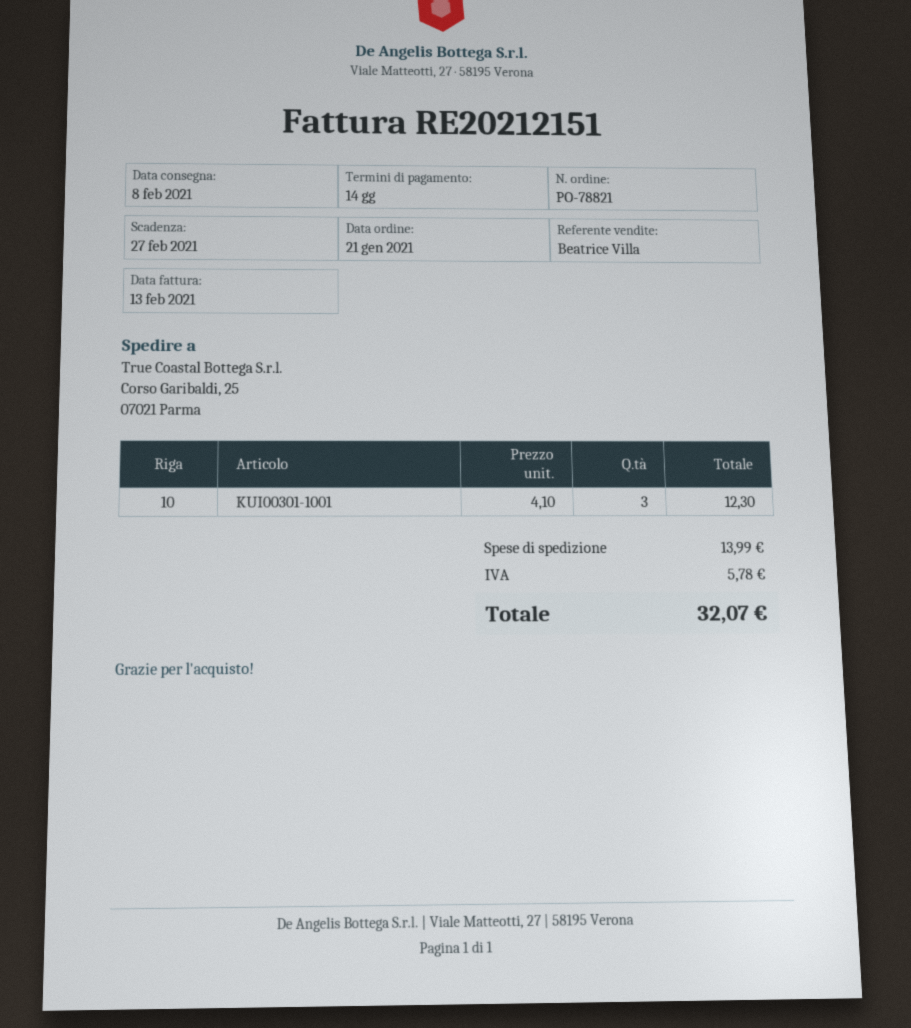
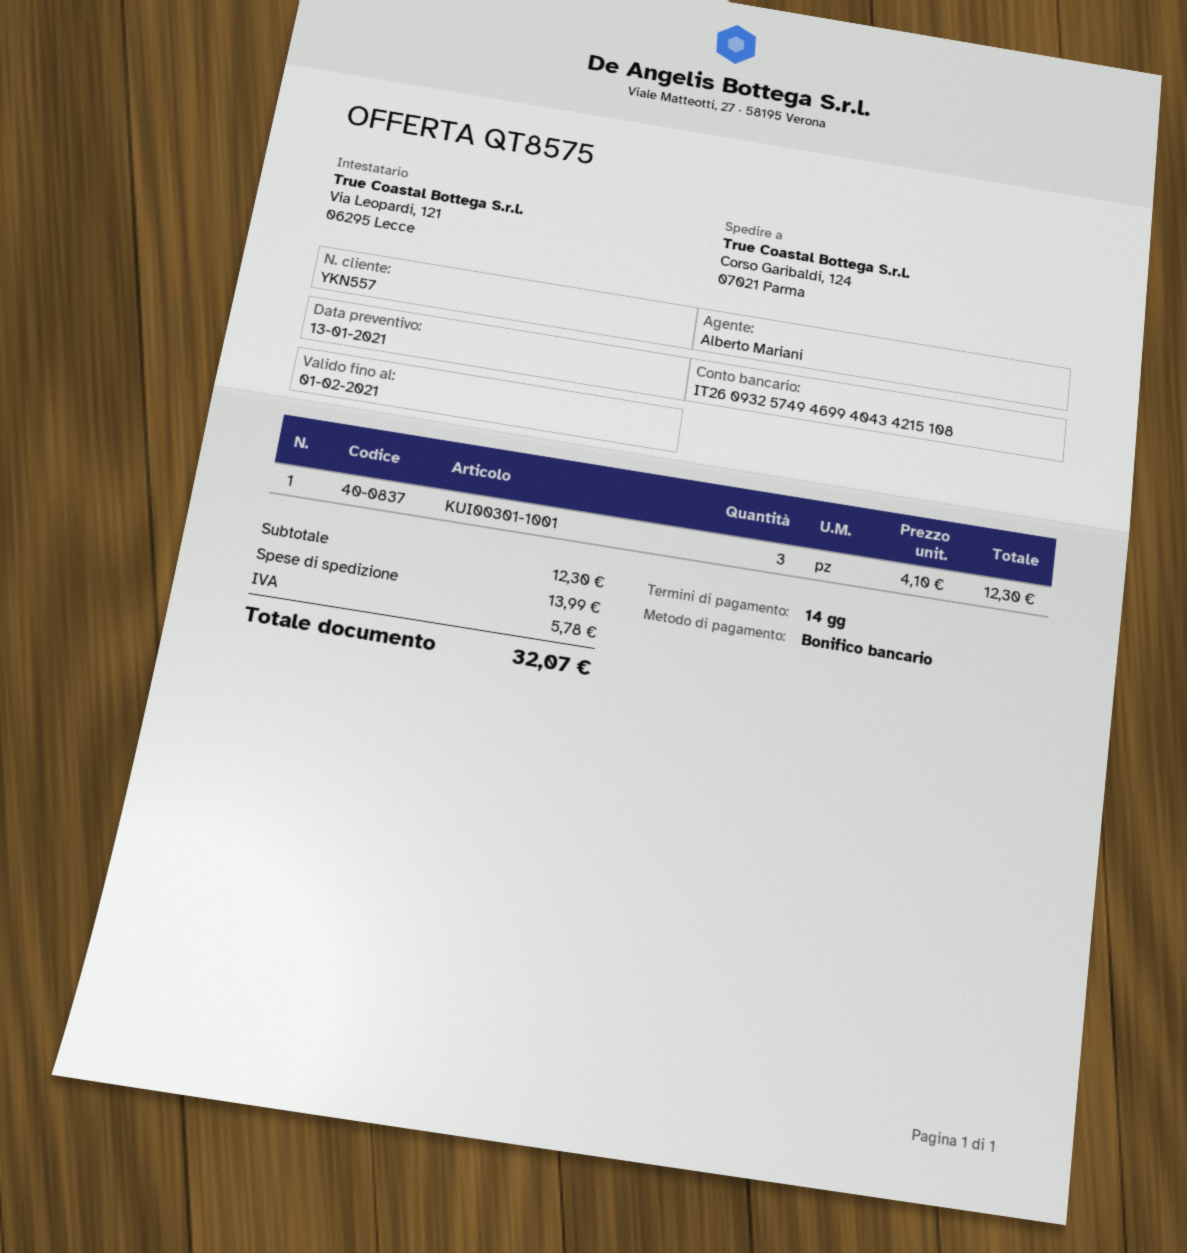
sales rep: Beatrice Villa -> Alberto Mariani
ship to: Corso Garibaldi, 25, 07021 Parma -> Corso Garibaldi, 124, 07021 Parma

